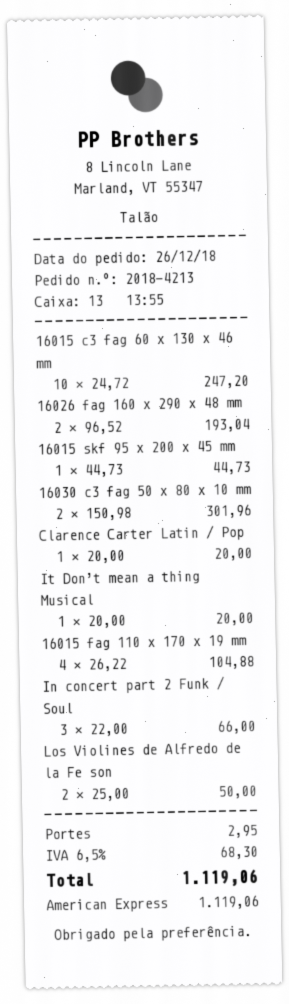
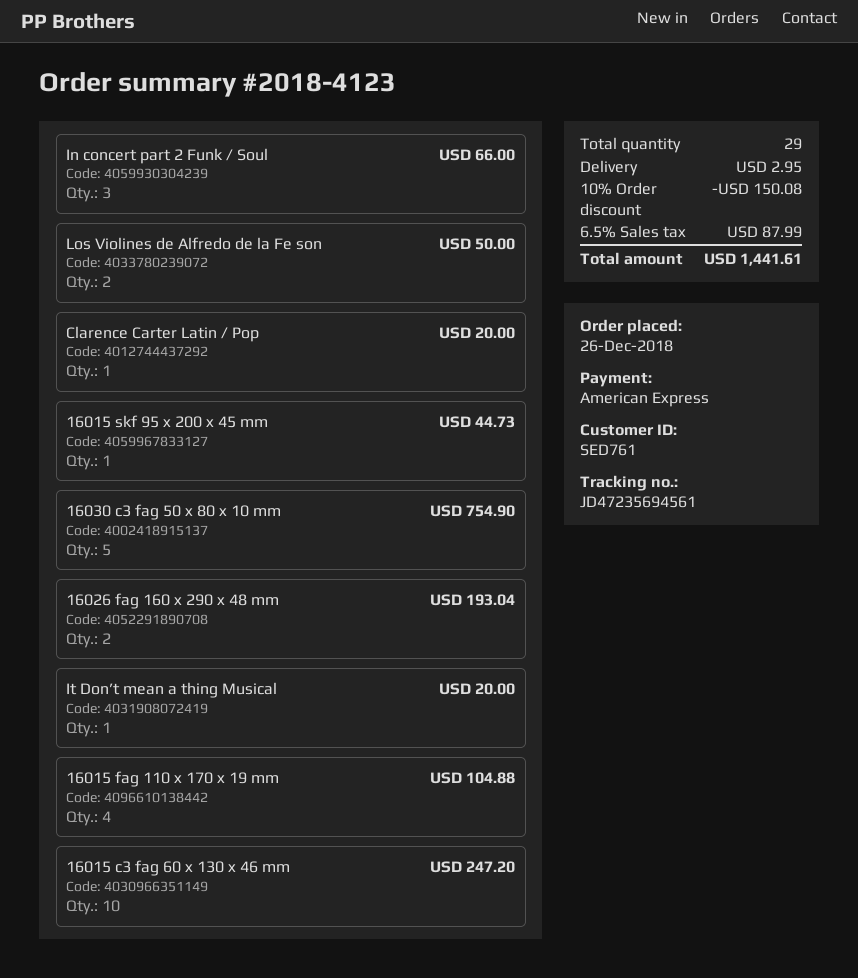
order number: 2018-4213 -> 2018-4123
16030 c3 fag 50 x 80 x 10 mm: 2 for 301.96 -> 5 for 754.90
discount: none -> 10% = 150.08
tax: 6.5% = 68.30 -> 6.5% = 87.99
total: 1119.06 -> 1441.61

